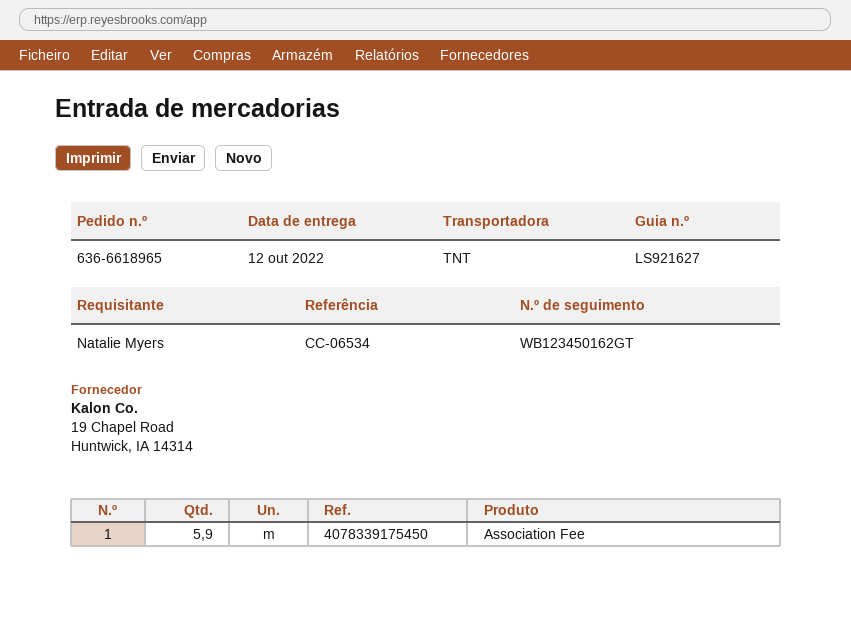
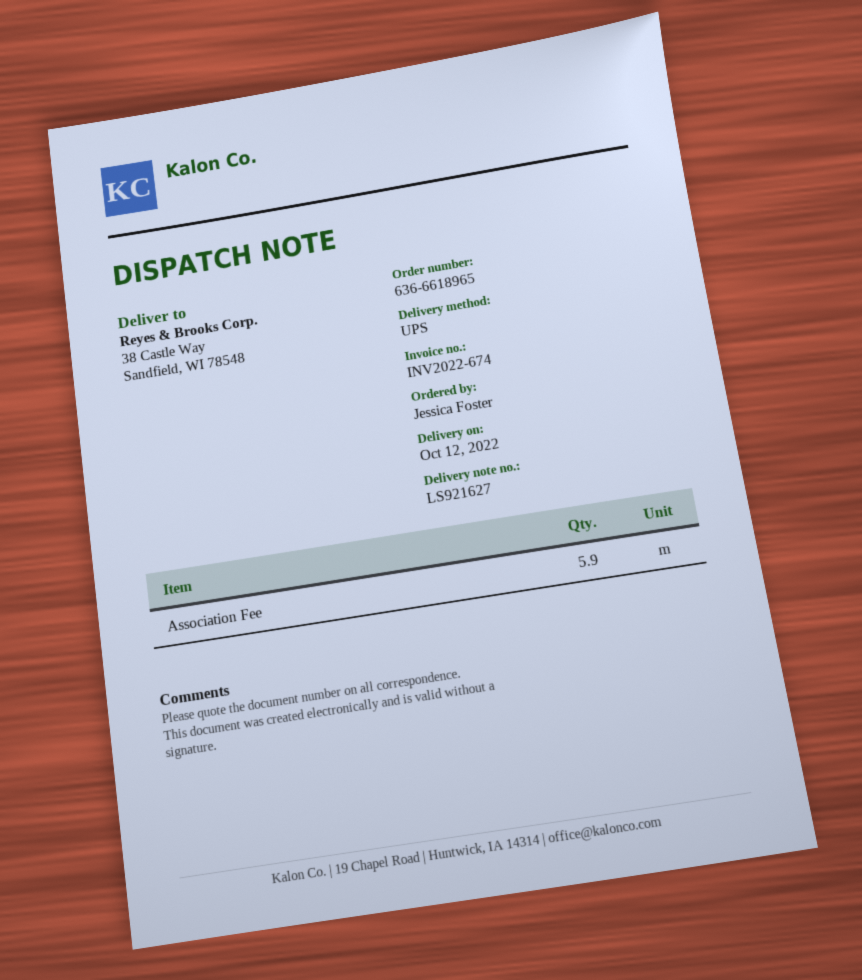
ordered by: Natalie Myers -> Jessica Foster
shipping method: TNT -> UPS

